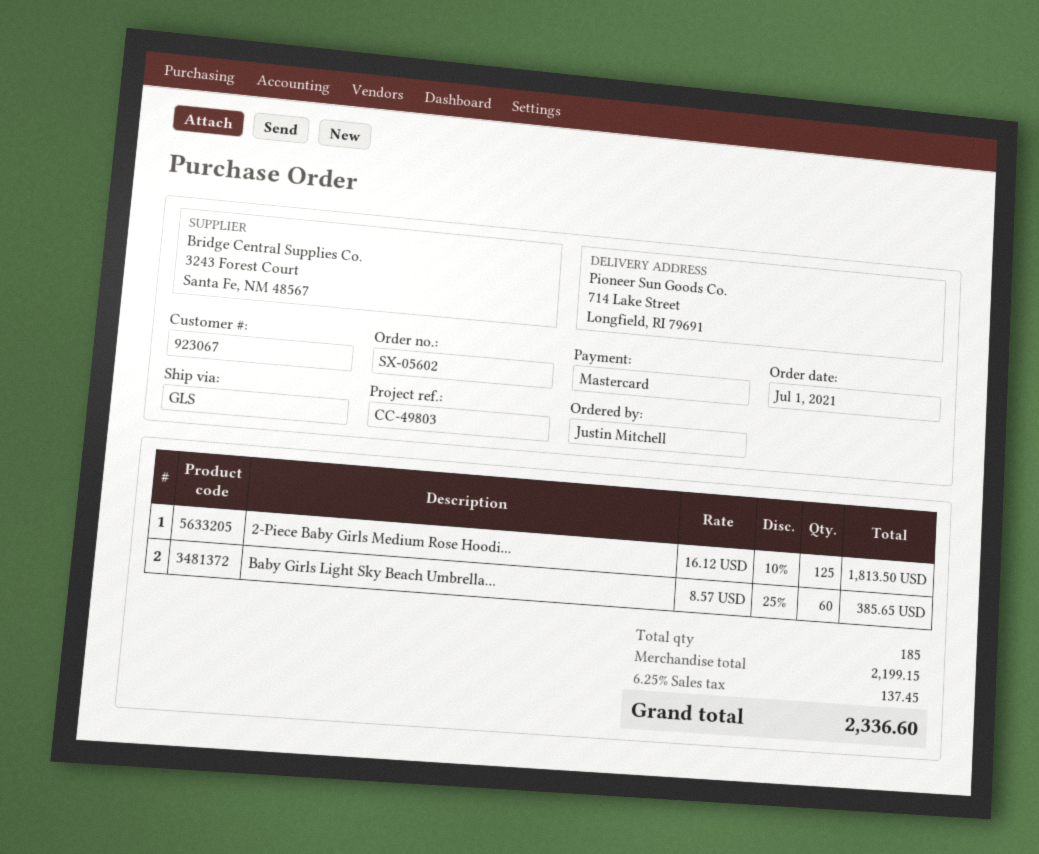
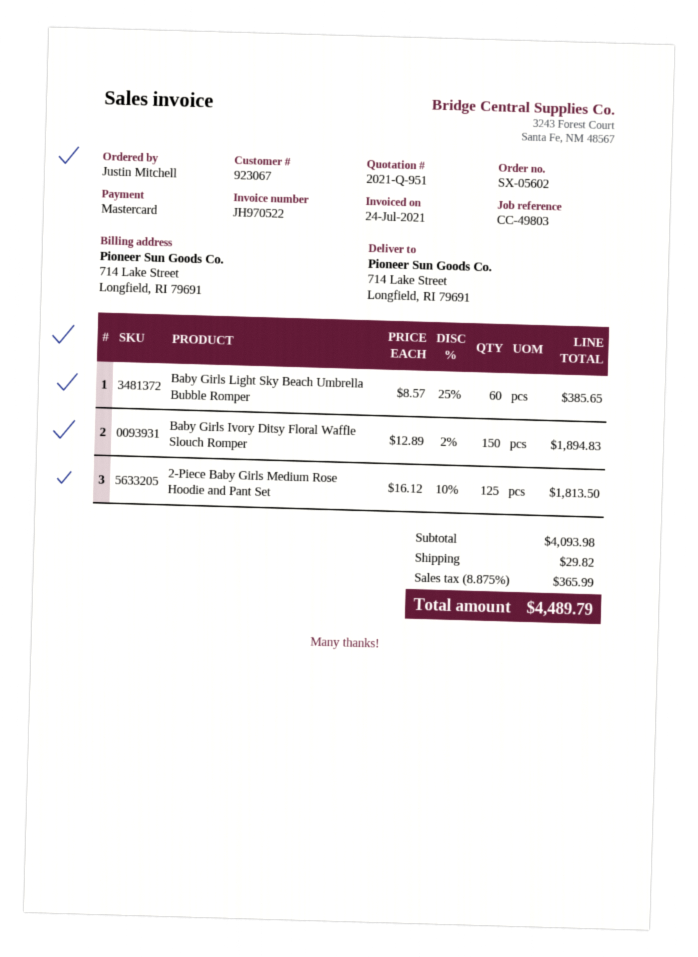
Baby Girls Ivory Ditsy Floral Waffle Slouch Romper: none -> 150 x 12.89 - 2% = 1894.83
subtotal: 2199.15 -> 4093.98
shipping: none -> 29.82
tax: 6.25% = 137.45 -> 8.875% = 365.99
total: 2336.60 -> 4489.79

